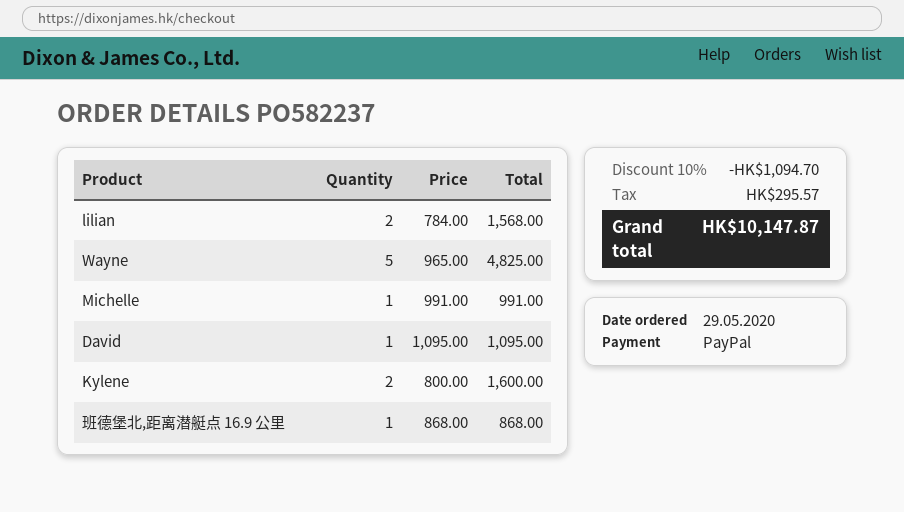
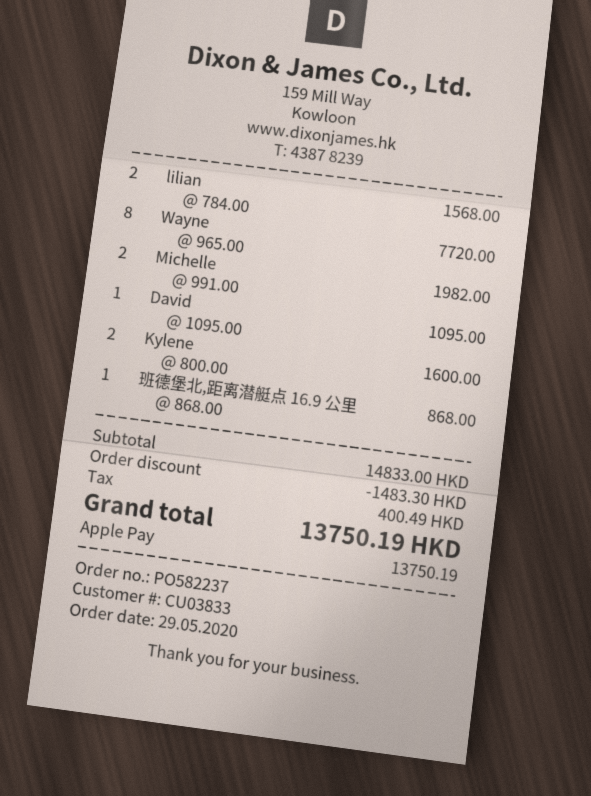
payment method: PayPal -> Apple Pay
Wayne: 5 x 965.00 = 4825.00 -> 8 x 965.00 = 7720.00
Michelle: 1 x 991.00 = 991.00 -> 2 x 991.00 = 1982.00
discount: 1094.70 -> 1483.30
tax: 295.57 -> 400.49
total: 10147.87 -> 13750.19

